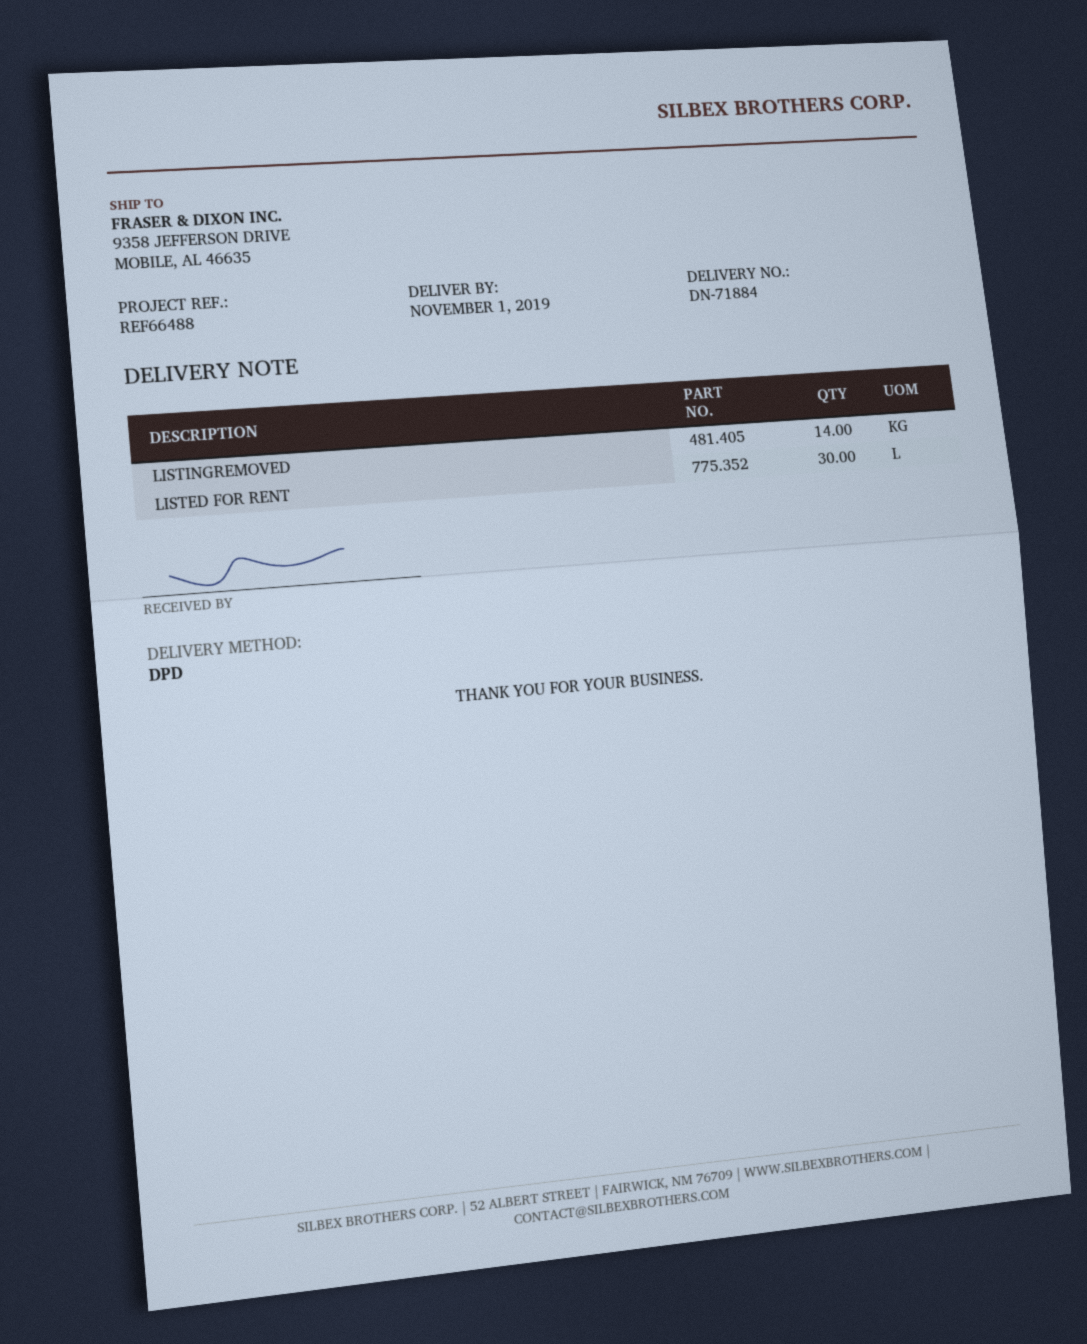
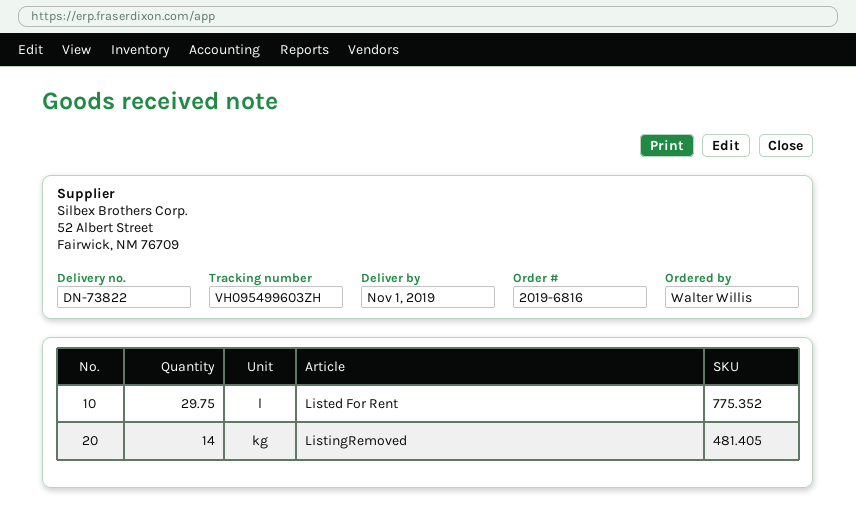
delivery note number: DN-71884 -> DN-73822
LISTED FOR RENT: 30 -> 29.75

